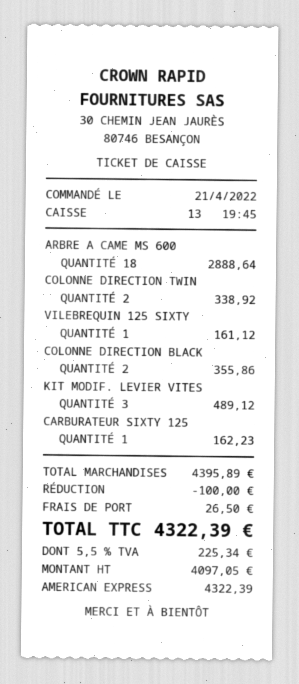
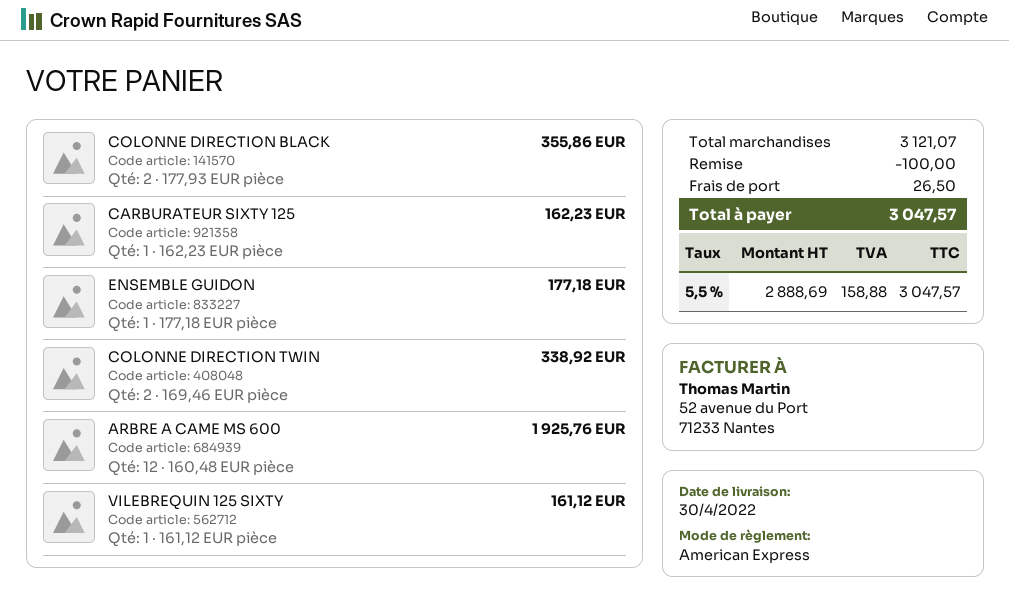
ARBRE A CAME MS 600: 18 for 2888.64 -> 12 for 1925.76
KIT MODIF. LEVIER VITES: 3 for 489.12 -> none
ENSEMBLE GUIDON: none -> 1 for 177.18
subtotal: 4395.89 -> 3121.07
net: 4097.05 -> 2888.69
tax: 5.5% = 225.34 -> 5.5% = 158.88
total: 4322.39 -> 3047.57

